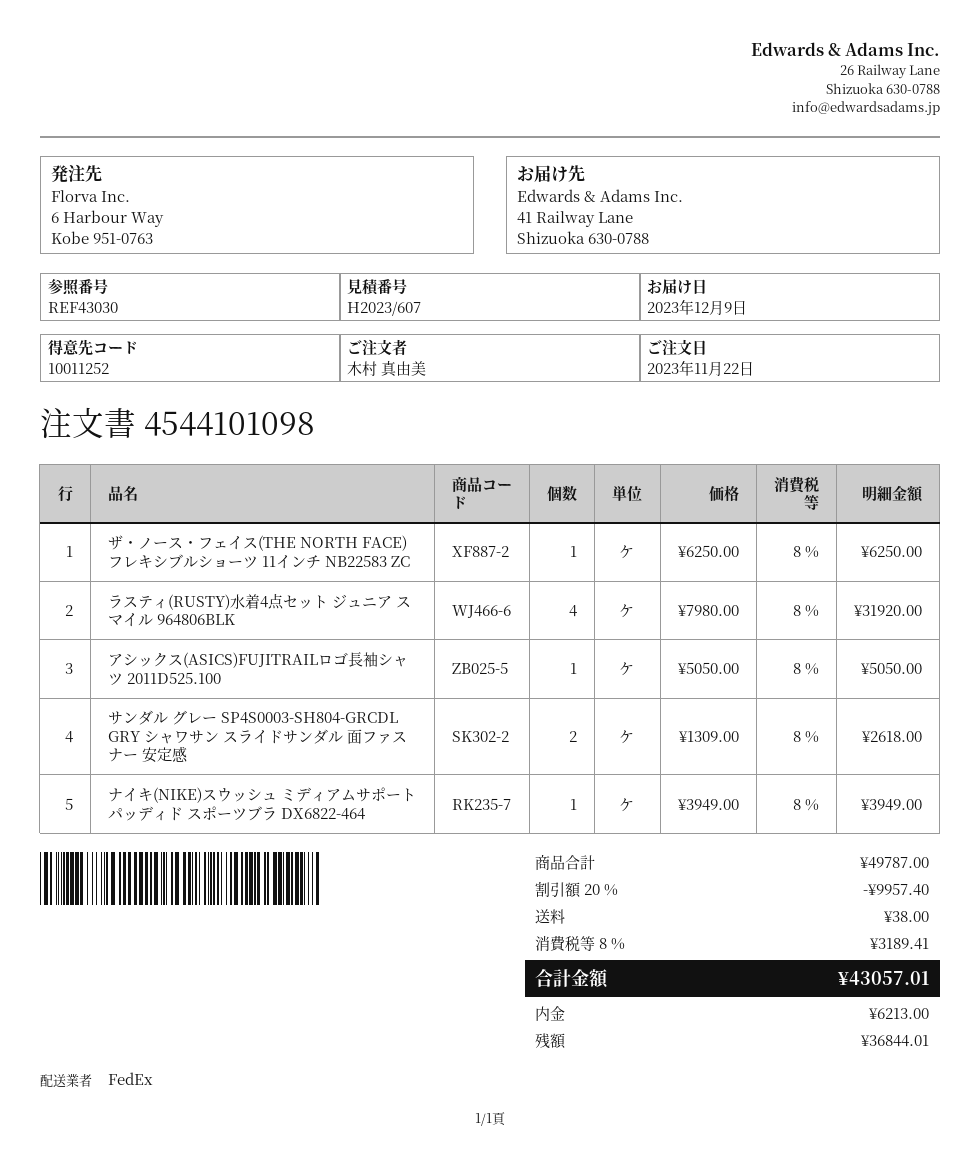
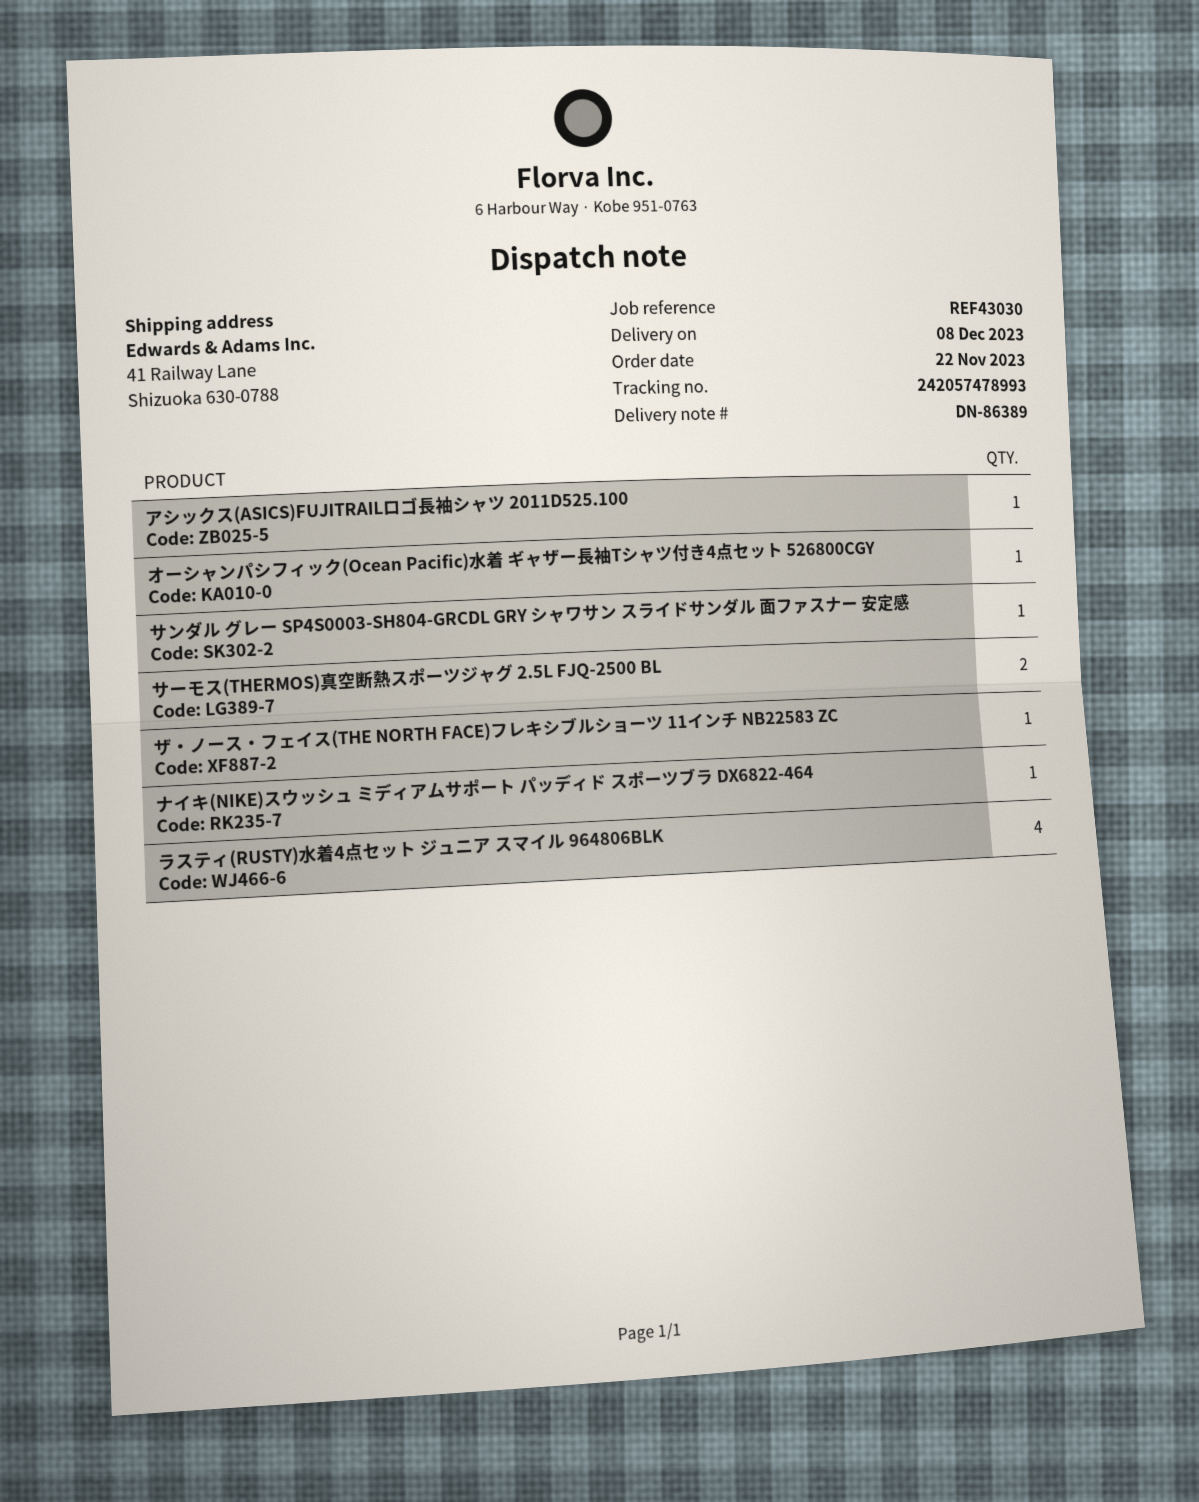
delivery date: 2023-12-09 -> 2023-12-08
サンダル グレー SP4S0003-SH804-GRCDL GRY シャワサン スライドサンダル 面ファスナー 安定感: 2 -> 1
オーシャンパシフィック(Ocean Pacific)水着 ギャザー長袖Tシャツ付き4点セット 526800CGY: none -> 1
サーモス(THERMOS)真空断熱スポーツジャグ 2.5L FJQ-2500 BL: none -> 2

